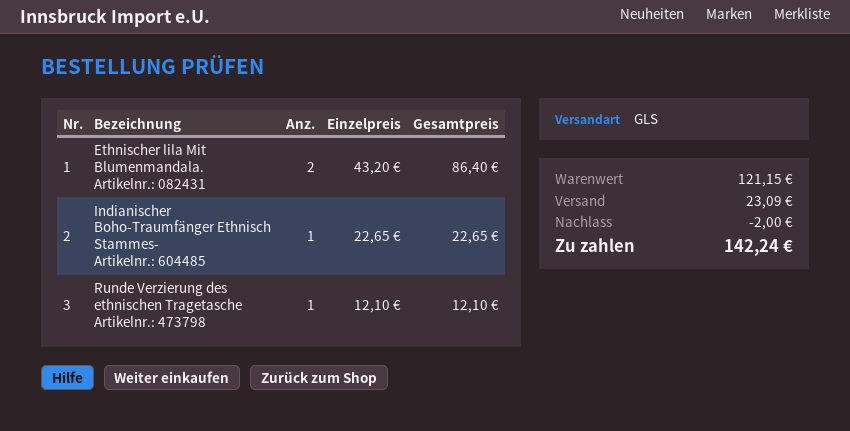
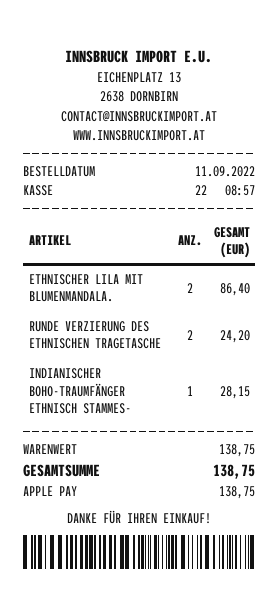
Indianischer Boho-Traumfänger Ethnisch Stammes-: 1 for 22.65 -> 1 for 28.15
Runde Verzierung des ethnischen Tragetasche: 1 for 12.10 -> 2 for 24.20
subtotal: 121.15 -> 138.75
discount: 2.00 -> none
shipping: 23.09 -> none
total: 142.24 -> 138.75

